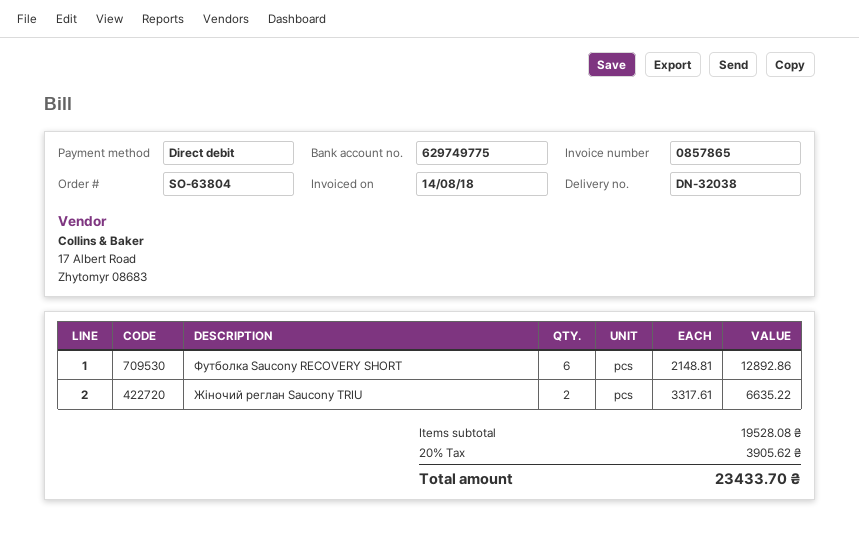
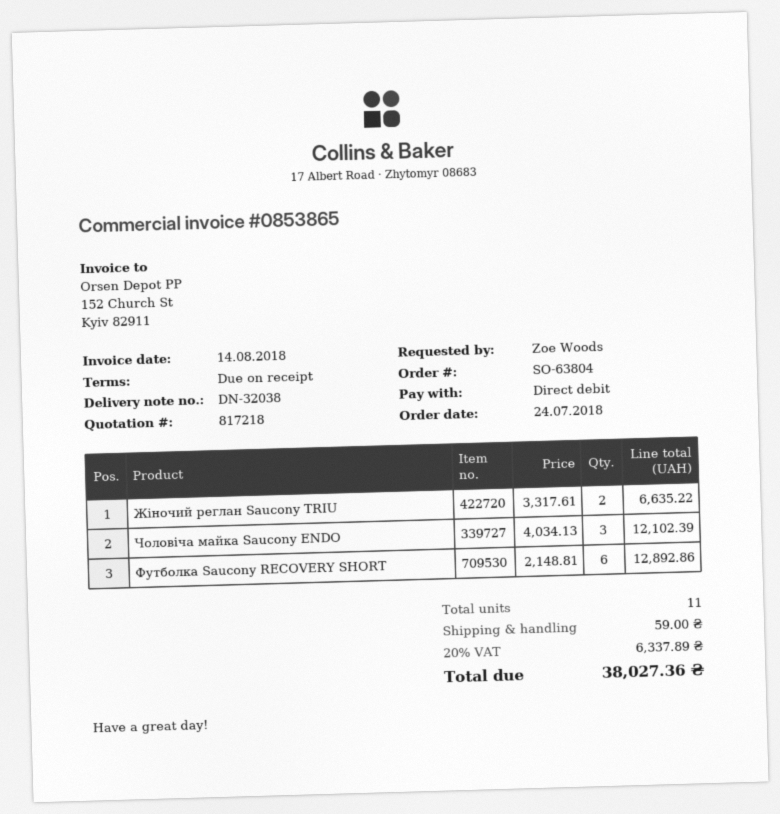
invoice number: 0857865 -> 0853865
Чоловіча майка Saucony ENDO: none -> 3 x 4034.13 = 12102.39
shipping: none -> 59.00
tax: 20% = 3905.62 -> 20% = 6337.89
total: 23433.70 -> 38027.36

